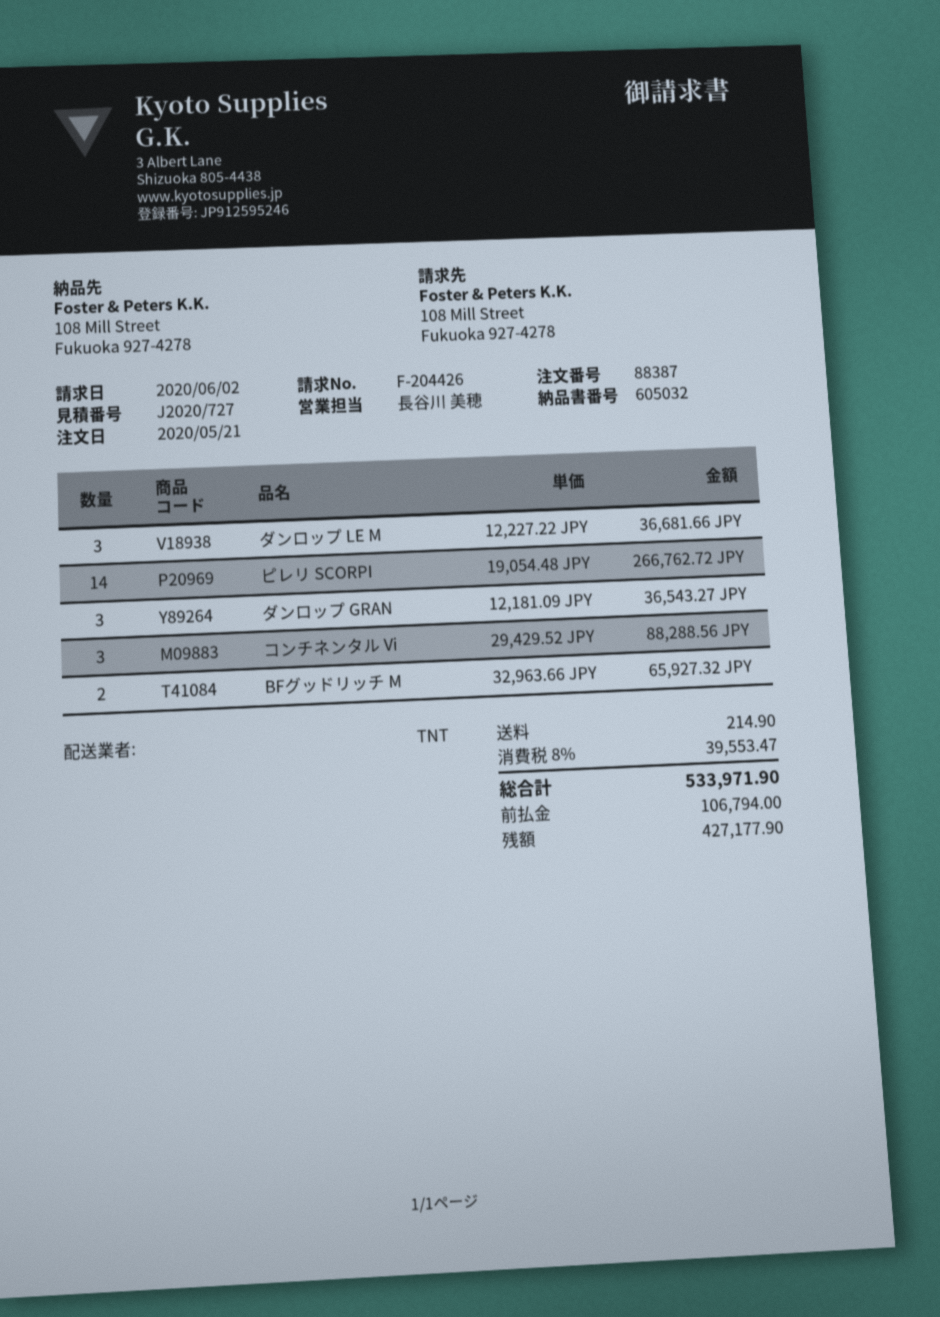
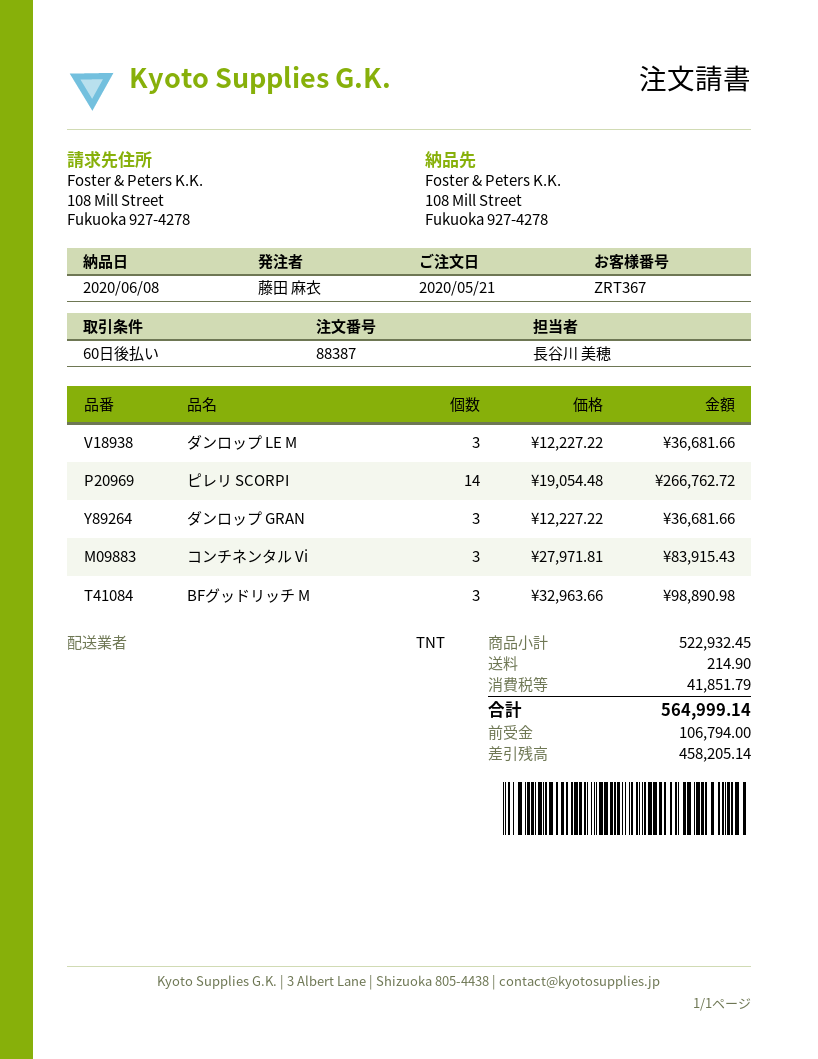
ダンロップ GRAN: 3 x 12181.09 = 36543.27 -> 3 x 12227.22 = 36681.66
コンチネンタル Vi: 3 x 29429.52 = 88288.56 -> 3 x 27971.81 = 83915.43
BFグッドリッチ M: 2 x 32963.66 = 65927.32 -> 3 x 32963.66 = 98890.98
tax: 39553.47 -> 41851.79
total: 533971.90 -> 564999.14
balance: 427177.90 -> 458205.14

